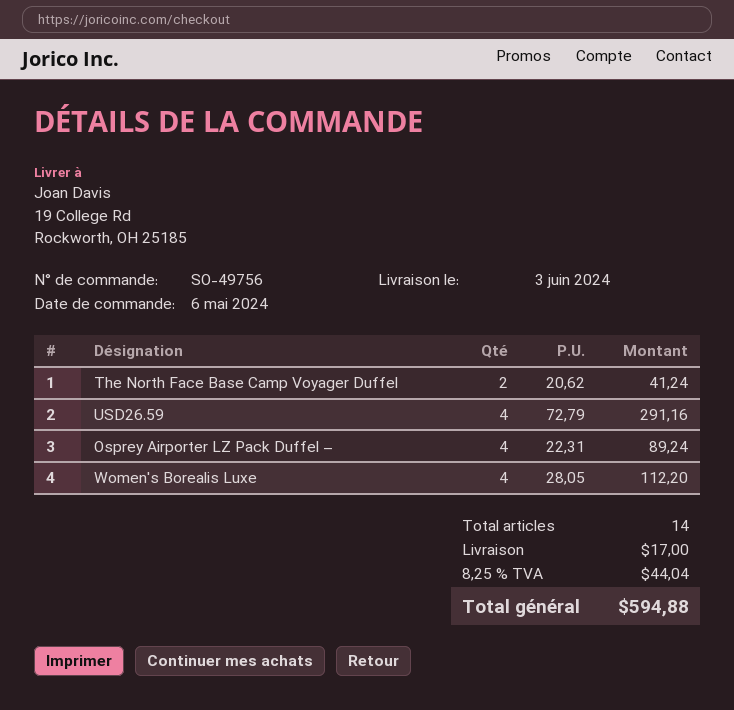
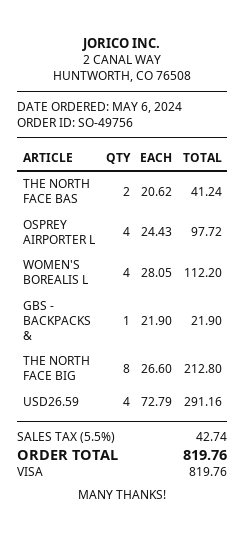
Osprey Airporter LZ Pack Duffel –: 4 x 22.31 = 89.24 -> 4 x 24.43 = 97.72
GBS - BACKPACKS &: none -> 1 x 21.90 = 21.90
THE NORTH FACE BIG: none -> 8 x 26.60 = 212.80
shipping: 17.00 -> none
tax: 8.25% = 44.04 -> 5.5% = 42.74
total: 594.88 -> 819.76

